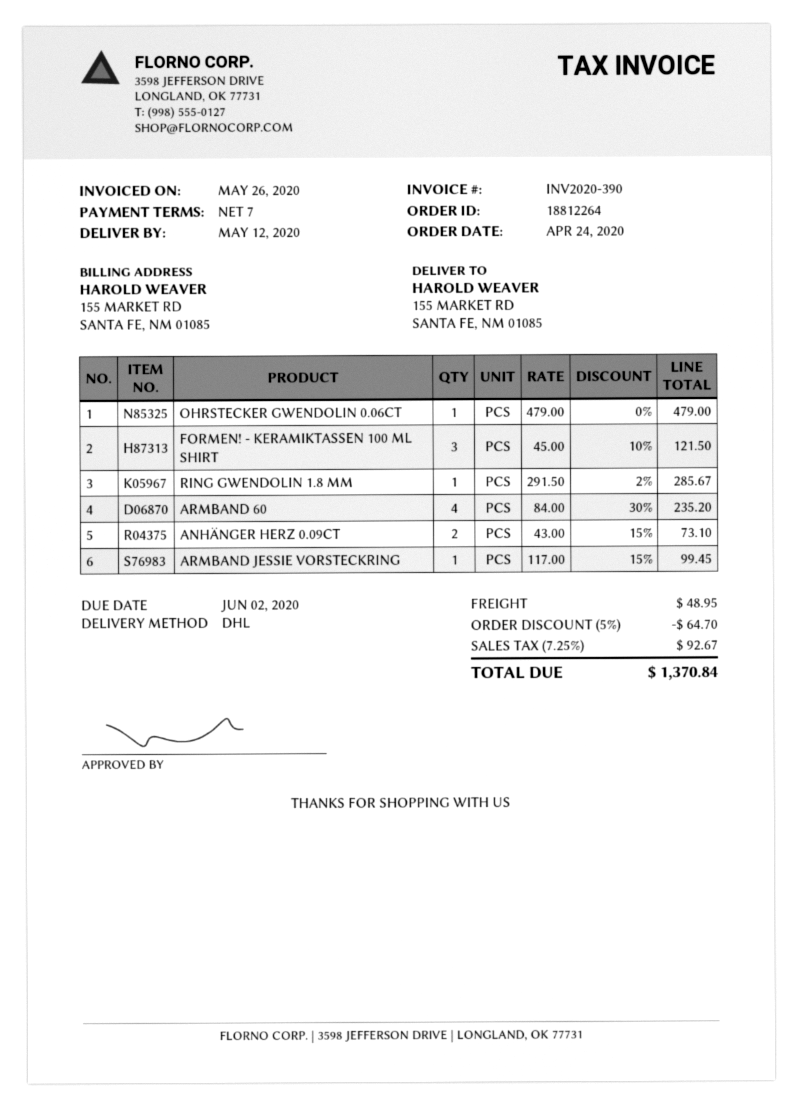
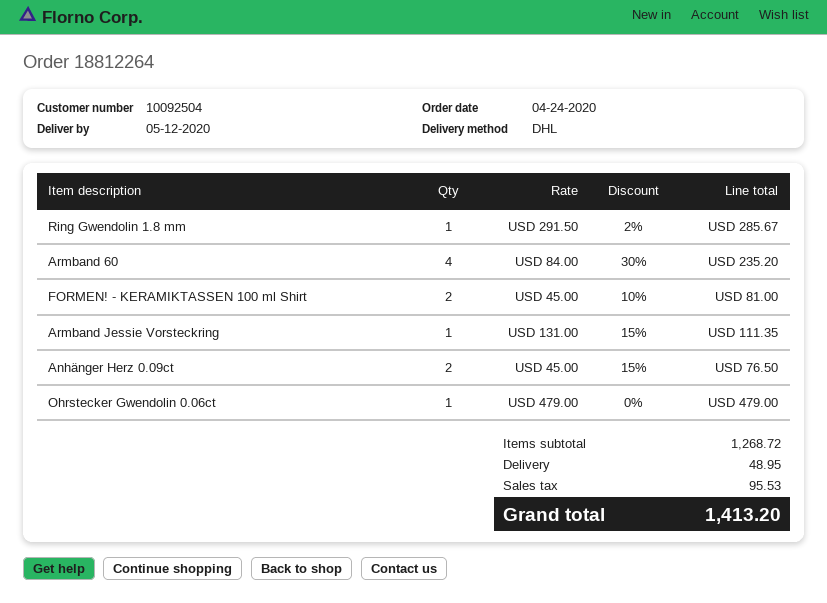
FORMEN! - KERAMIKTASSEN 100 ML SHIRT: 3 x 45.00 - 10% = 121.50 -> 2 x 45.00 - 10% = 81.00
ANHÄNGER HERZ 0.09CT: 2 x 43.00 - 15% = 73.10 -> 2 x 45.00 - 15% = 76.50
ARMBAND JESSIE VORSTECKRING: 1 x 117.00 - 15% = 99.45 -> 1 x 131.00 - 15% = 111.35
discount: 5% = 64.70 -> none
tax: 92.67 -> 95.53
total: 1370.84 -> 1413.20

